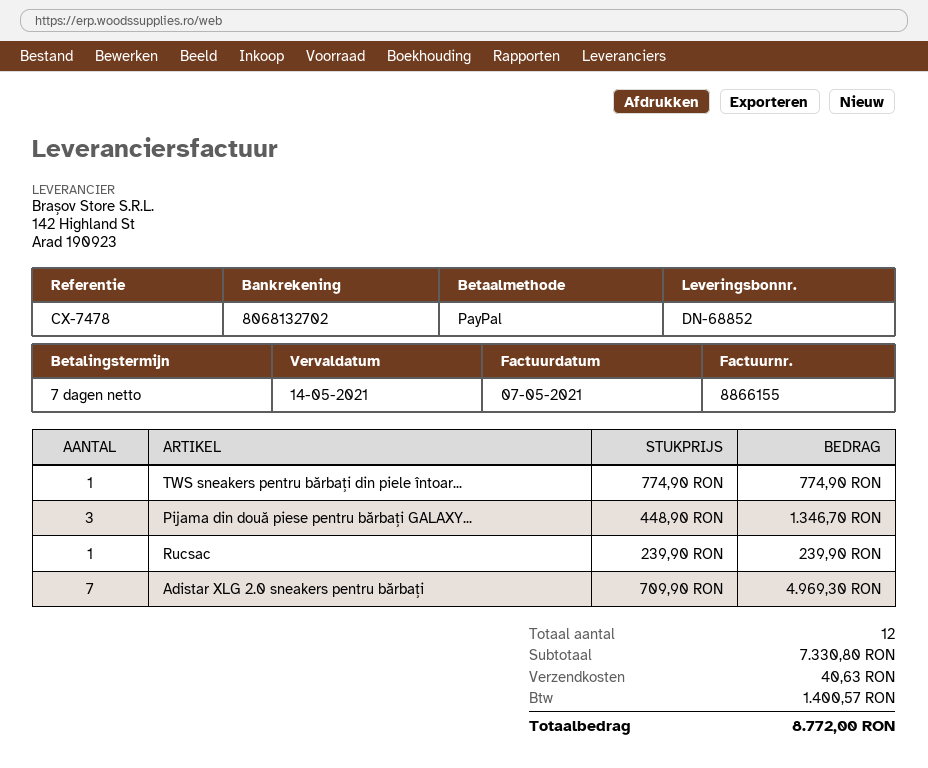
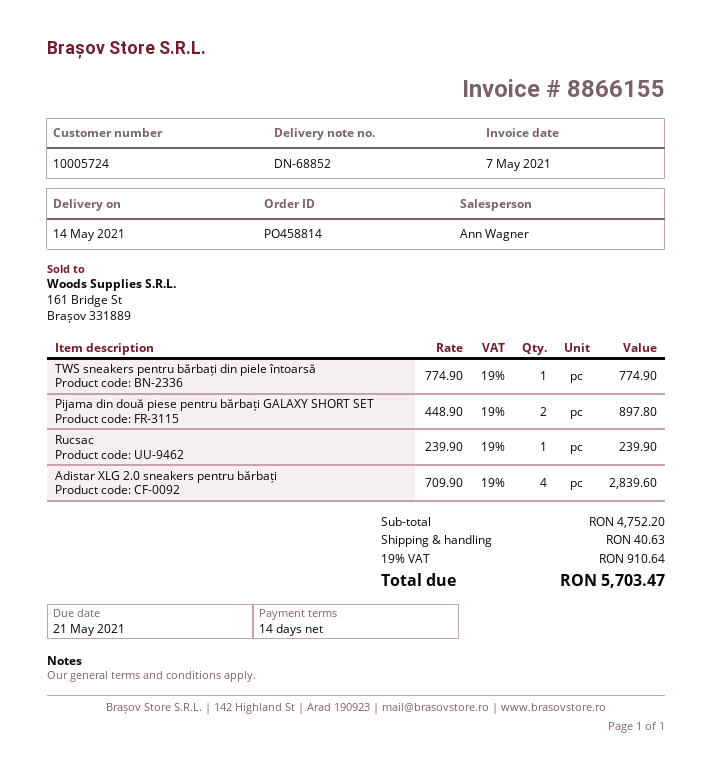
payment terms: 7 days -> 14 days
due date: 2021-05-14 -> 2021-05-21
Pijama din două piese pentru bărbați GALAXY...: 3 x 448.90 = 1346.70 -> 2 x 448.90 = 897.80
Adistar XLG 2.0 sneakers pentru bărbați: 7 x 709.90 = 4969.30 -> 4 x 709.90 = 2839.60
subtotal: 7330.80 -> 4752.20
tax: 1400.57 -> 910.64
total: 8772.00 -> 5703.47

